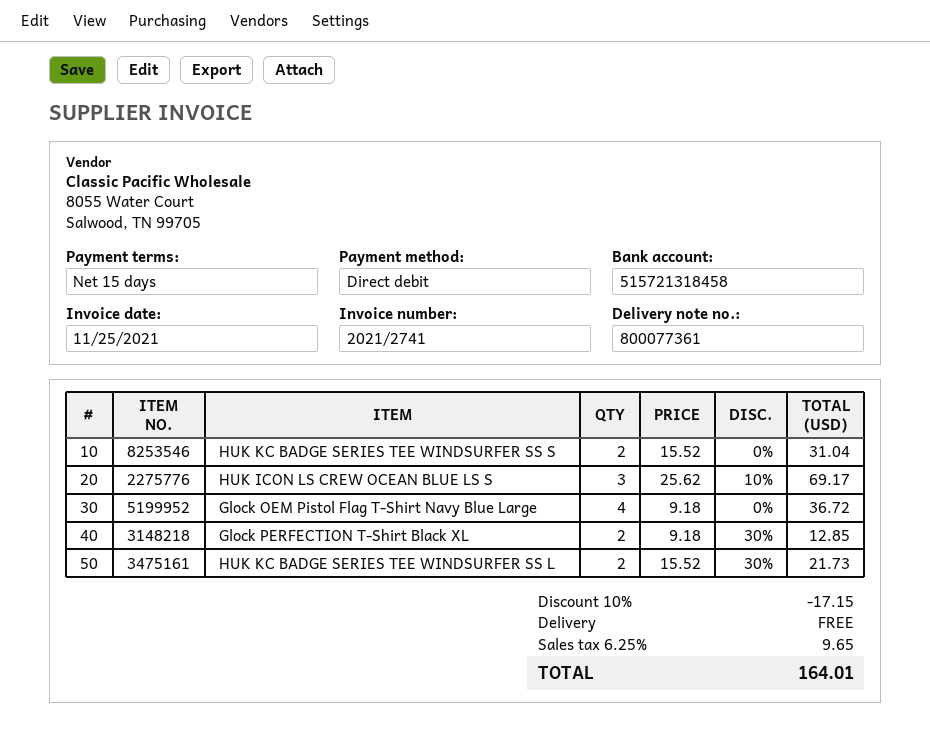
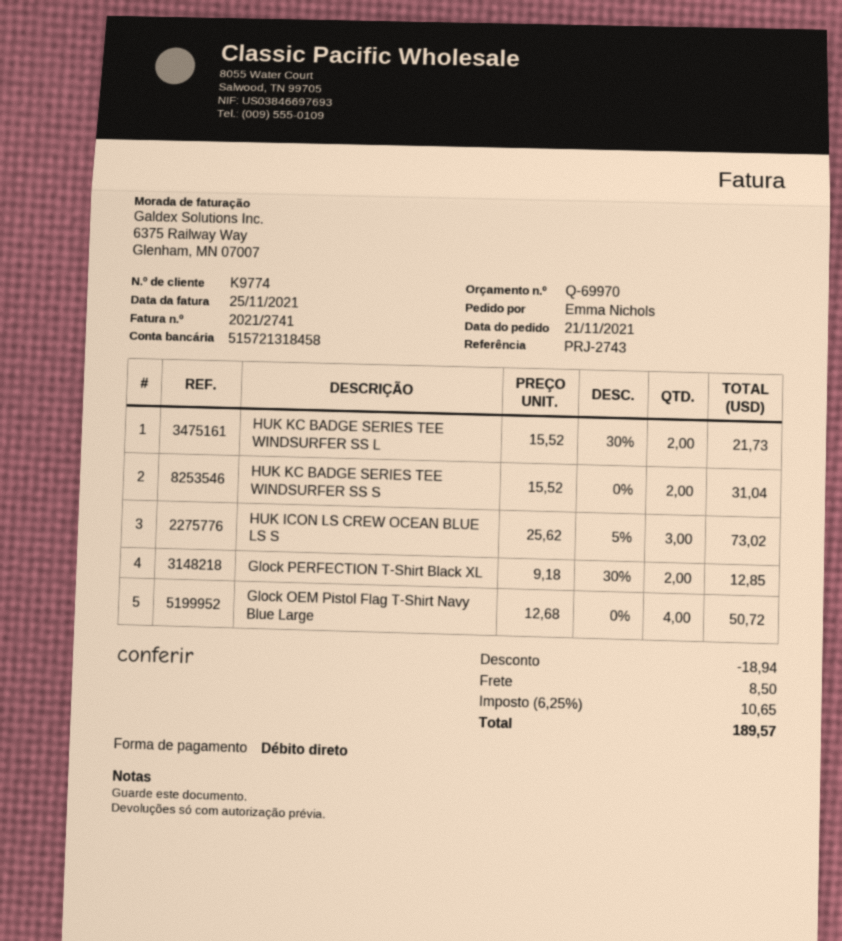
HUK ICON LS CREW OCEAN BLUE LS S: 3 x 25.62 - 10% = 69.17 -> 3 x 25.62 - 5% = 73.02
Glock OEM Pistol Flag T-Shirt Navy Blue Large: 4 x 9.18 = 36.72 -> 4 x 12.68 = 50.72
discount: 17.15 -> 18.94
shipping: 0.00 -> 8.50
tax: 6.25% = 9.65 -> 6.25% = 10.65
total: 164.01 -> 189.57

